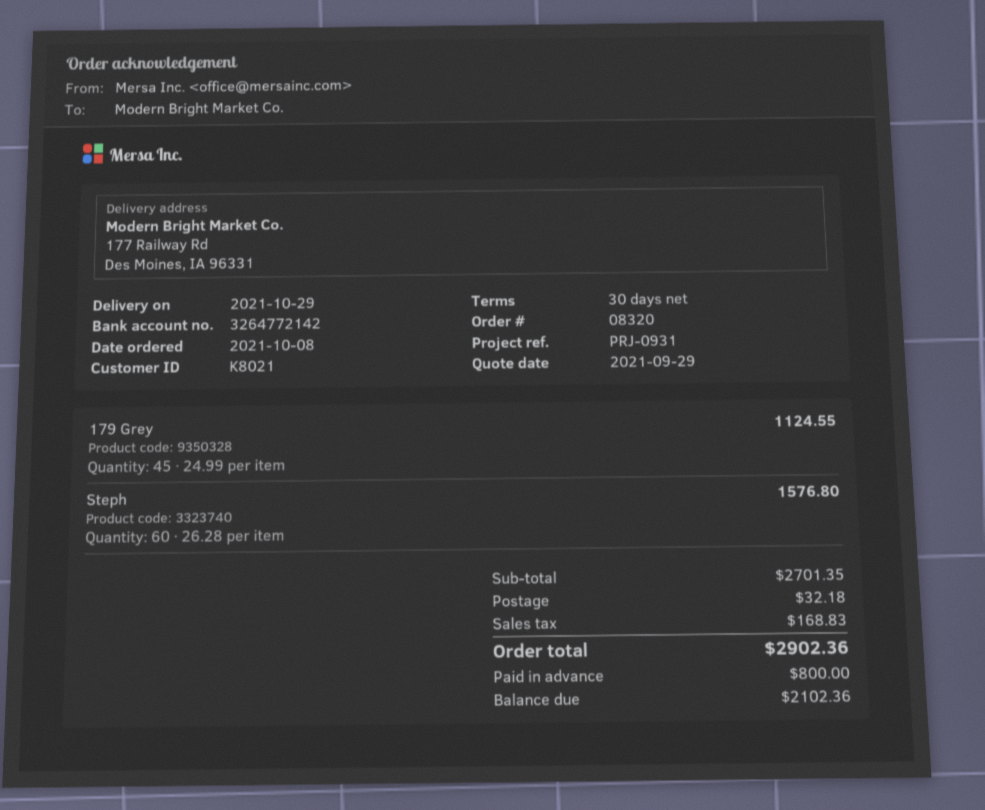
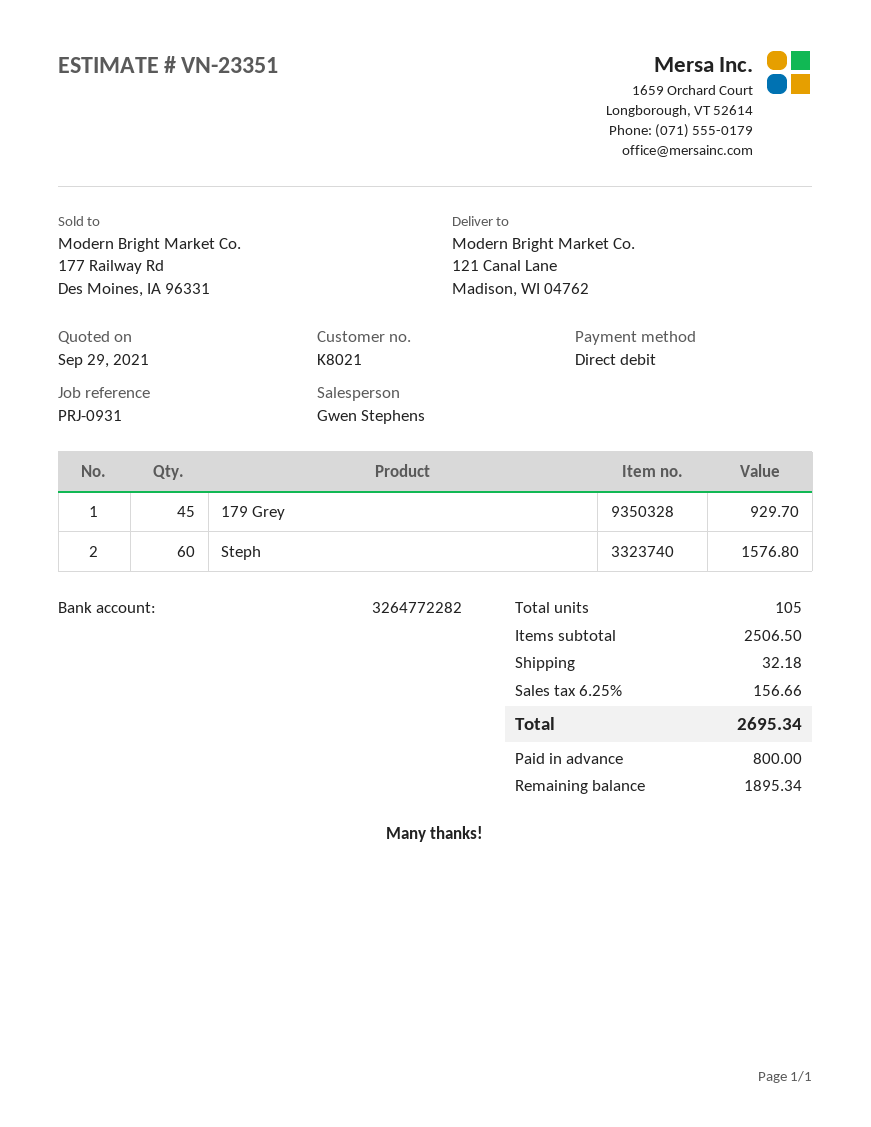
bank account: 3264772142 -> 3264772282
ship to: 177 Railway Rd, Des Moines, IA 96331 -> 121 Canal Lane, Madison, WI 04762
179 Grey: 45 for 1124.55 -> 45 for 929.70
subtotal: 2701.35 -> 2506.50
tax: 168.83 -> 156.66
total: 2902.36 -> 2695.34
balance: 2102.36 -> 1895.34

